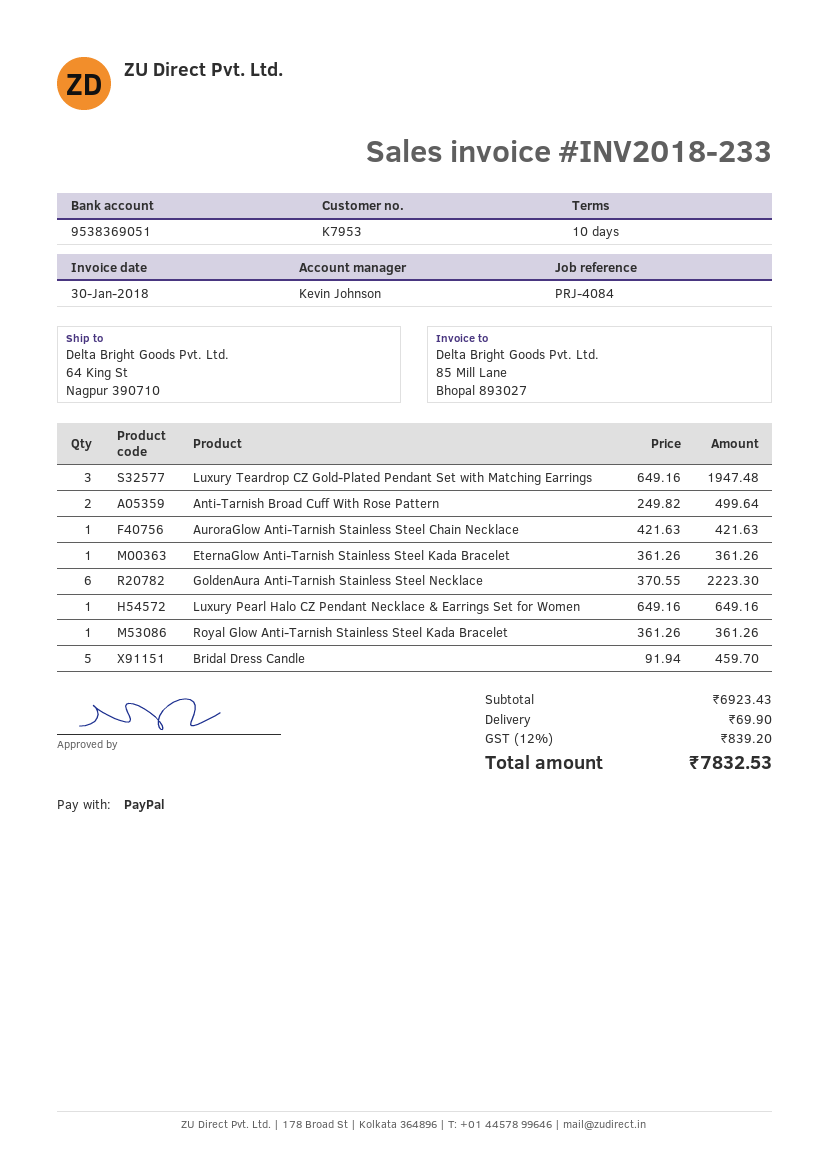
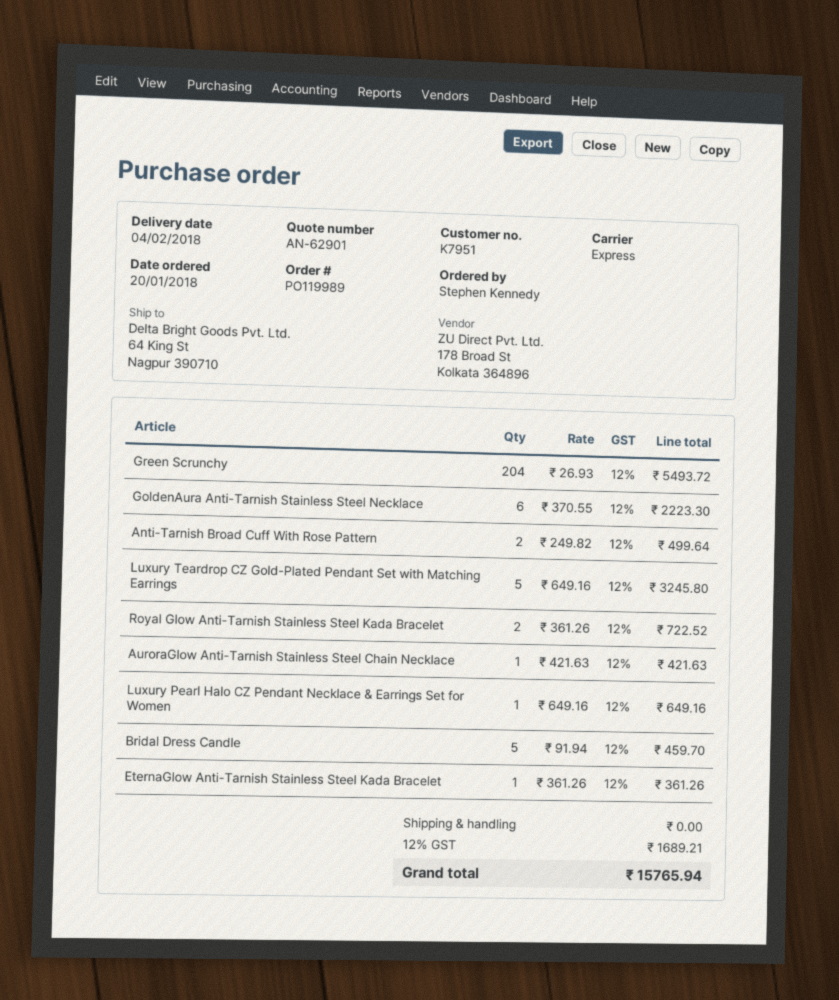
customer number: K7953 -> K7951
Luxury Teardrop CZ Gold-Plated Pendant Set with Matching Earrings: 3 x 649.16 = 1947.48 -> 5 x 649.16 = 3245.80
Royal Glow Anti-Tarnish Stainless Steel Kada Bracelet: 1 x 361.26 = 361.26 -> 2 x 361.26 = 722.52
Green Scrunchy: none -> 204 x 26.93 = 5493.72
shipping: 69.90 -> 0.00
tax: 12% = 839.20 -> 12% = 1689.21
total: 7832.53 -> 15765.94

